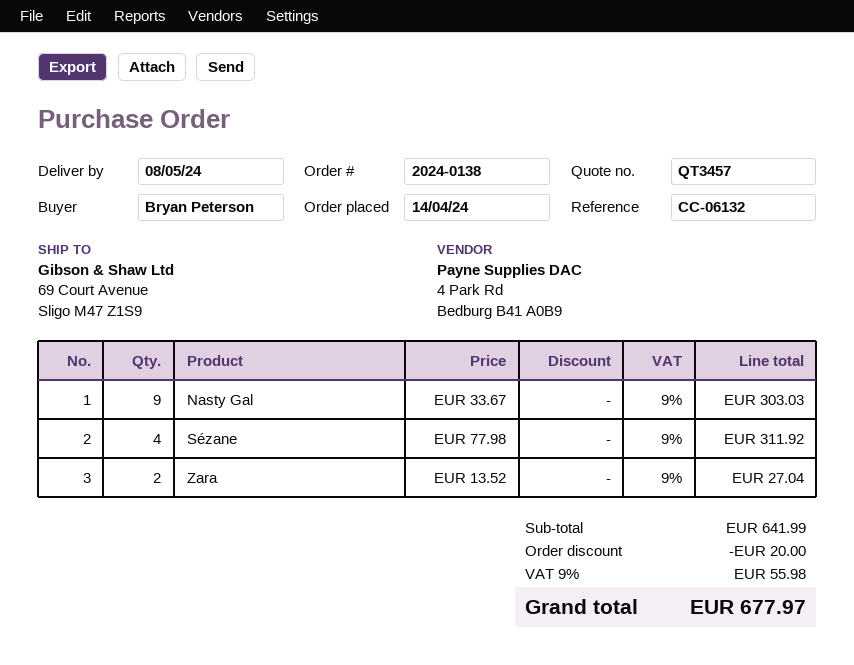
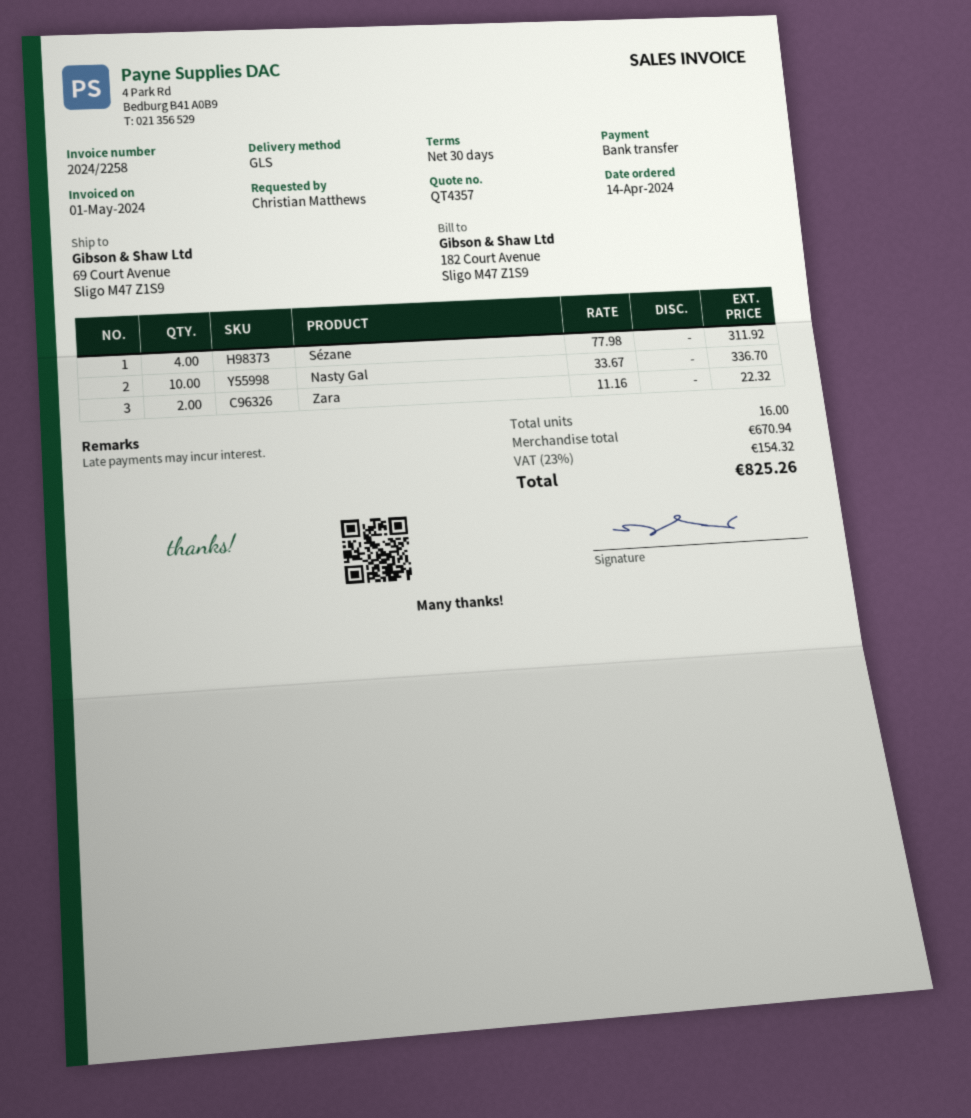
quote number: QT3457 -> QT4357
ordered by: Bryan Peterson -> Christian Matthews
Nasty Gal: 9 x 33.67 = 303.03 -> 10 x 33.67 = 336.70
Zara: 2 x 13.52 = 27.04 -> 2 x 11.16 = 22.32
subtotal: 641.99 -> 670.94
discount: 20.00 -> none
tax: 9% = 55.98 -> 23% = 154.32
total: 677.97 -> 825.26

